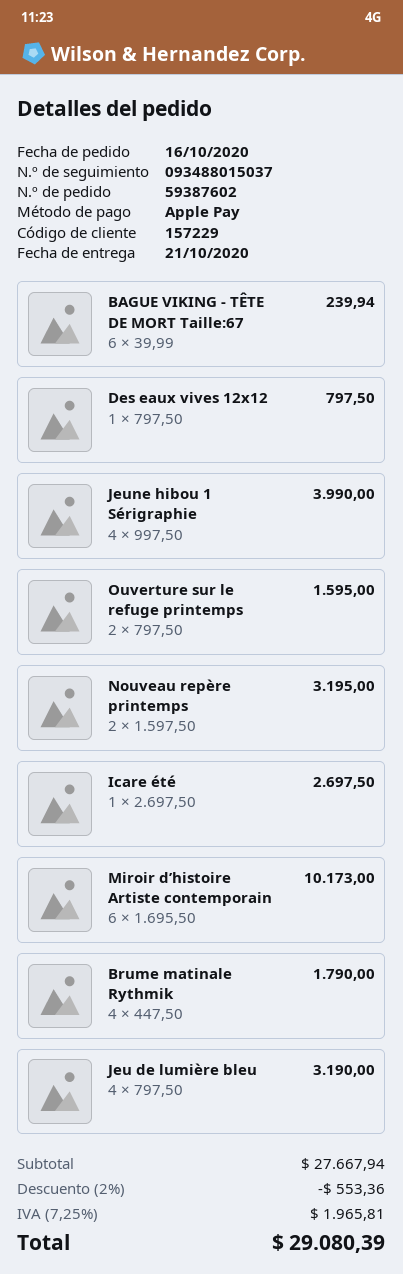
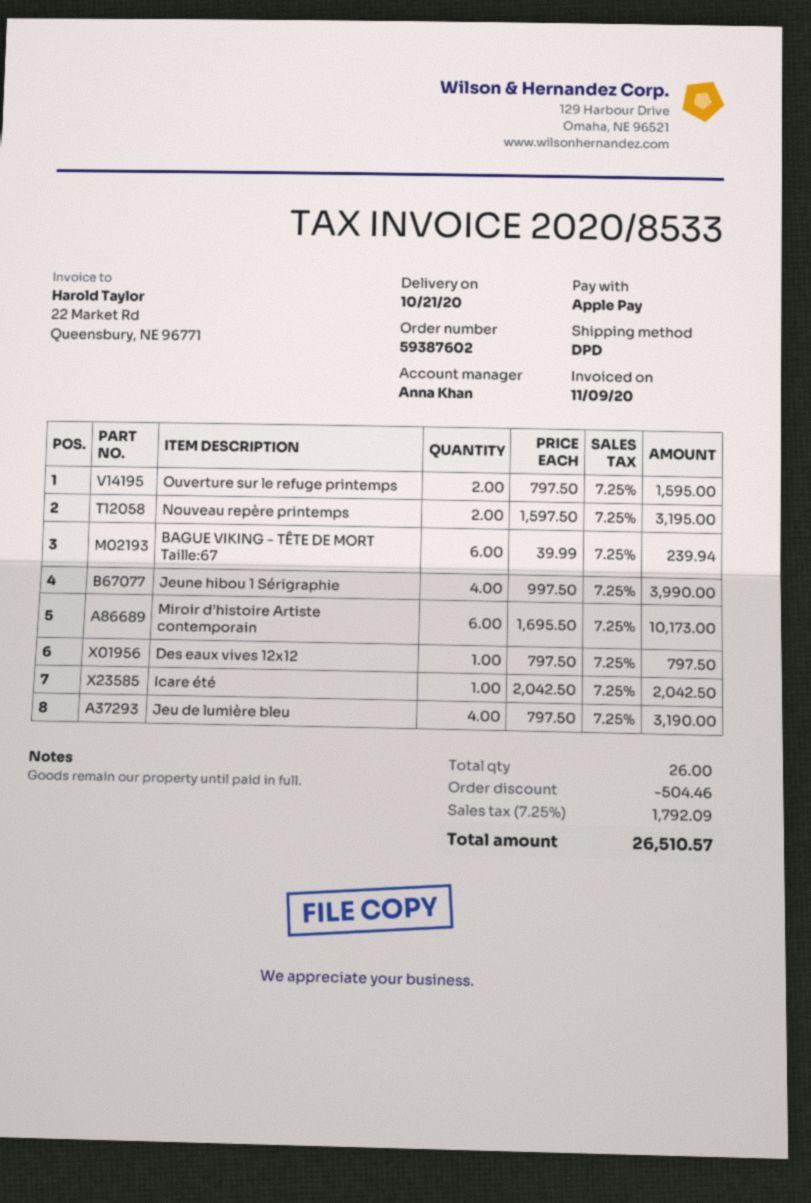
Icare été: 1 x 2697.50 = 2697.50 -> 1 x 2042.50 = 2042.50
Brume matinale Rythmik: 4 x 447.50 = 1790.00 -> none
discount: 553.36 -> 504.46
tax: 7.25% = 1965.81 -> 7.25% = 1792.09
total: 29080.39 -> 26510.57

